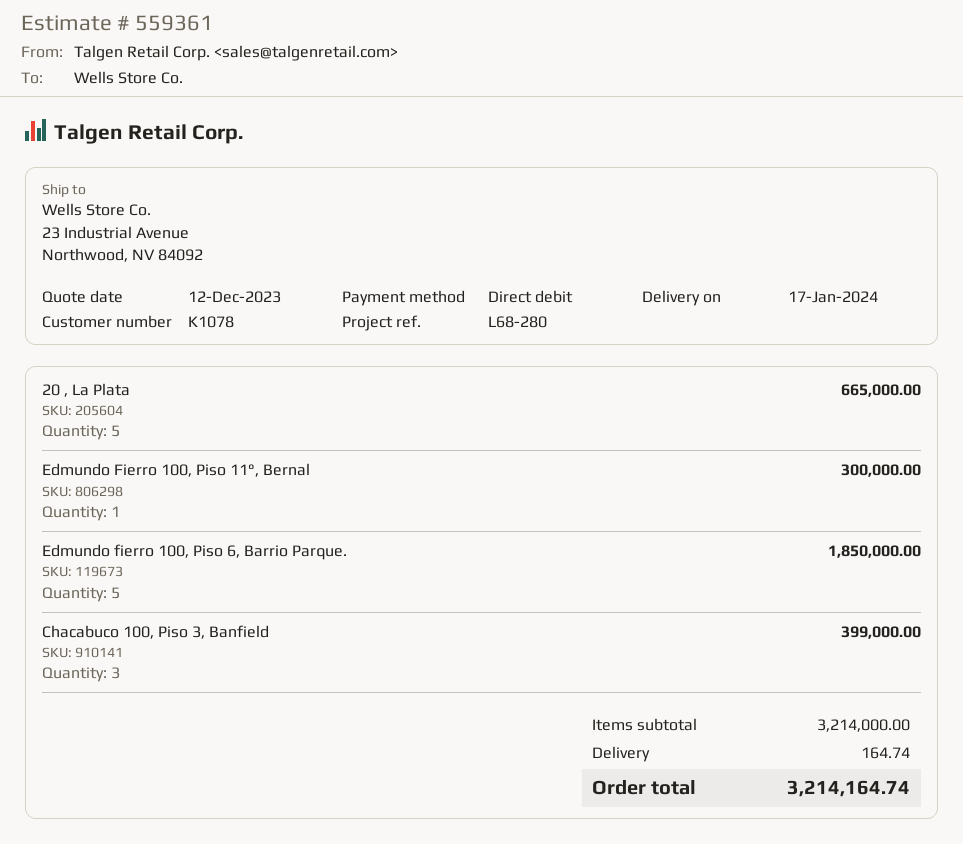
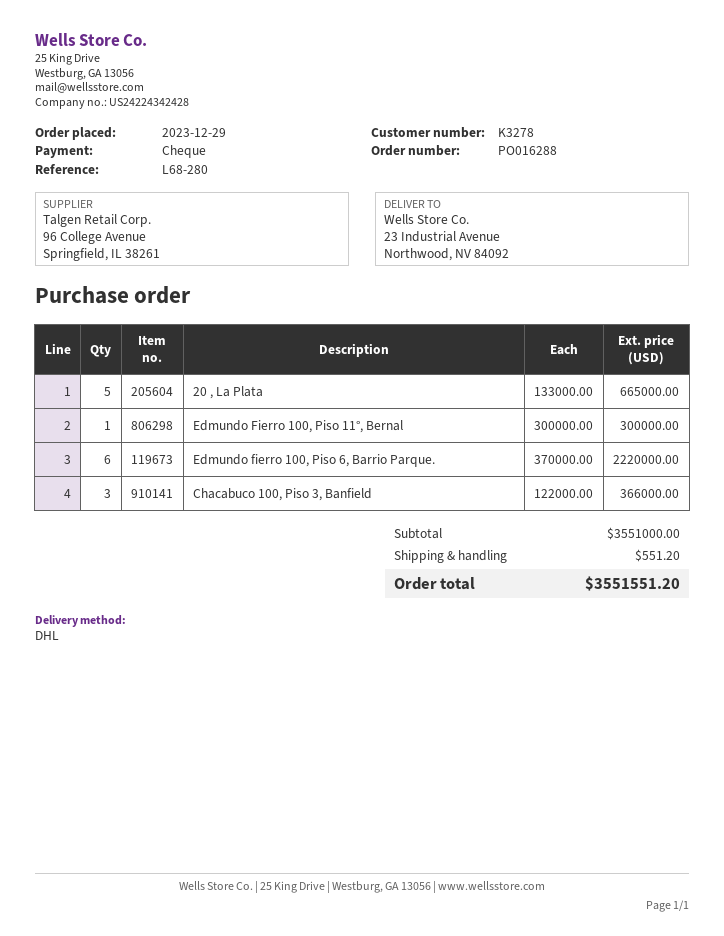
customer number: K1078 -> K3278
payment method: direct debit -> cheque
Edmundo fierro 100, Piso 6, Barrio Parque.: 5 for 1850000.00 -> 6 for 2220000.00
Chacabuco 100, Piso 3, Banfield: 3 for 399000.00 -> 3 for 366000.00
subtotal: 3214000.00 -> 3551000.00
shipping: 164.74 -> 551.20
total: 3214164.74 -> 3551551.20

